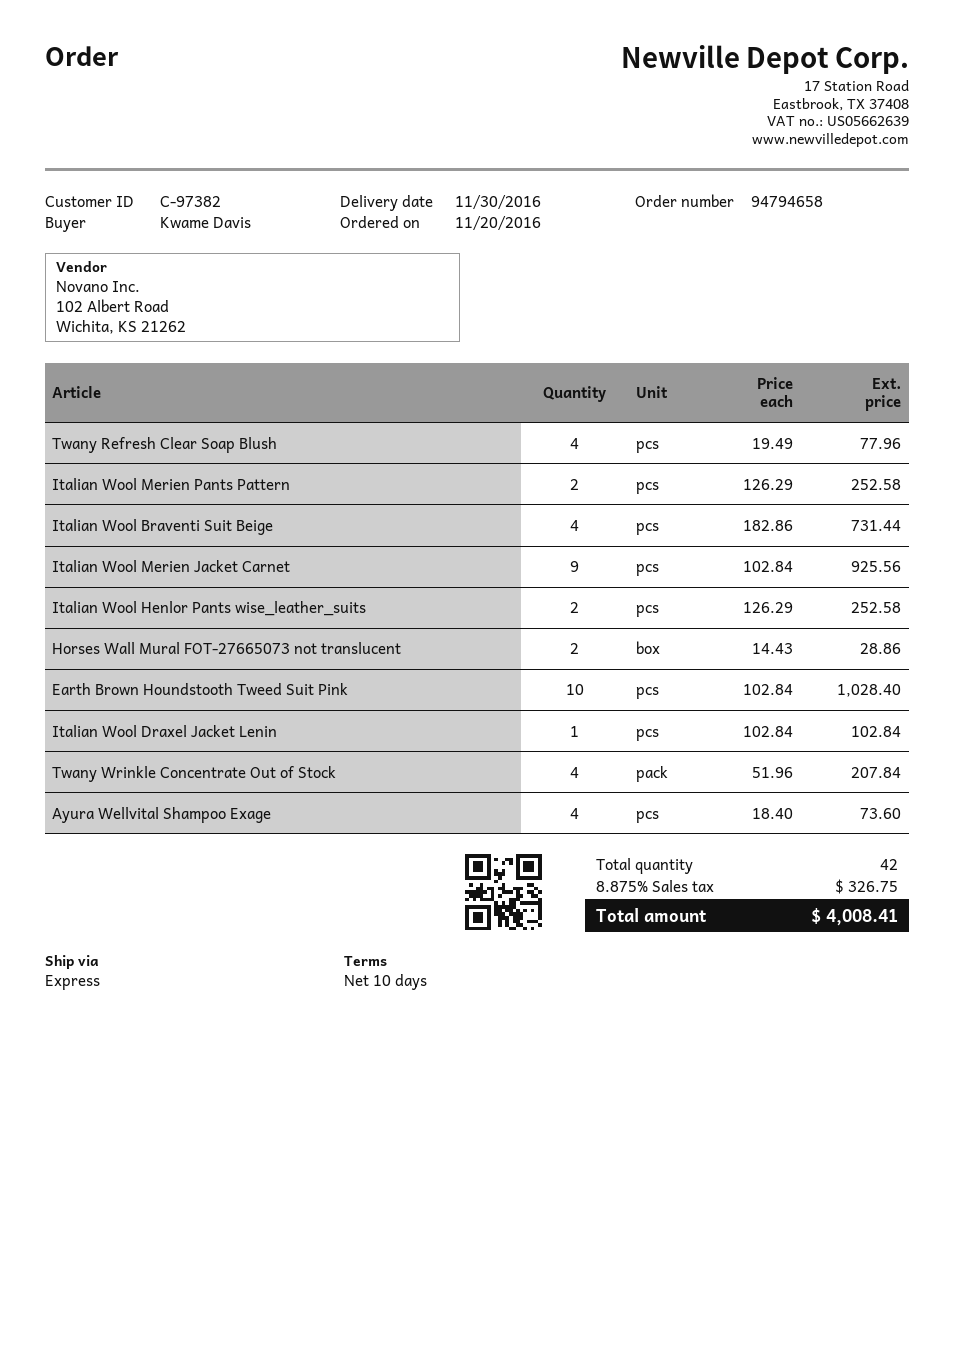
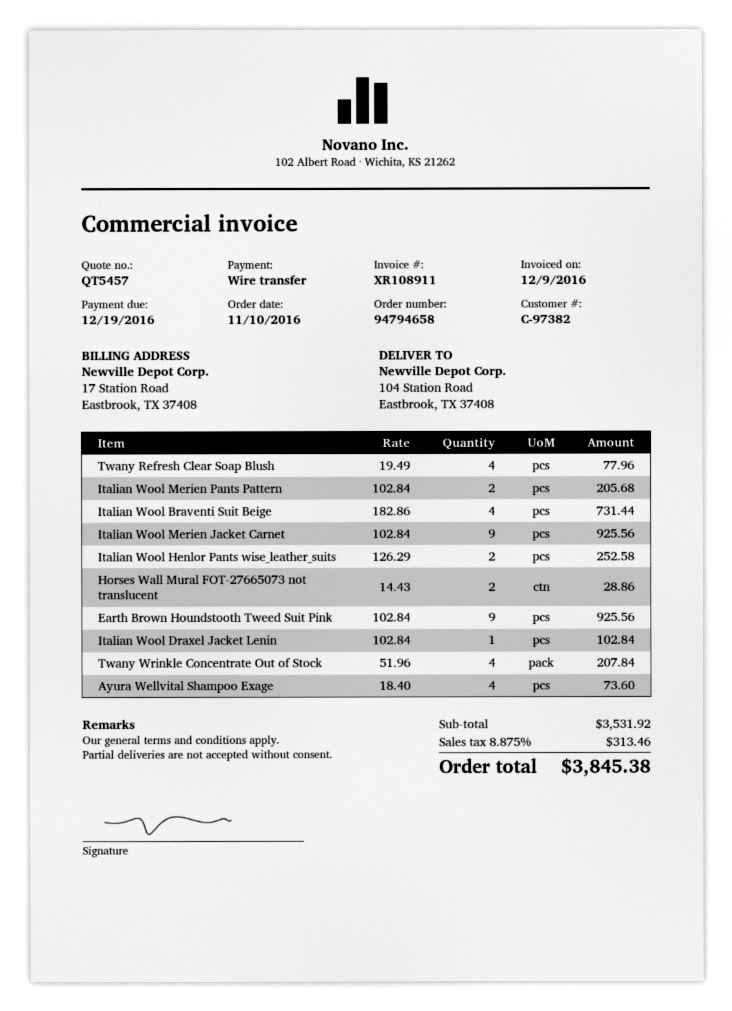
order date: 2016-11-20 -> 2016-11-10
Italian Wool Merien Pants Pattern: 2 x 126.29 = 252.58 -> 2 x 102.84 = 205.68
Earth Brown Houndstooth Tweed Suit Pink: 10 x 102.84 = 1028.40 -> 9 x 102.84 = 925.56
tax: 8.875% = 326.75 -> 8.875% = 313.46
total: 4008.41 -> 3845.38

